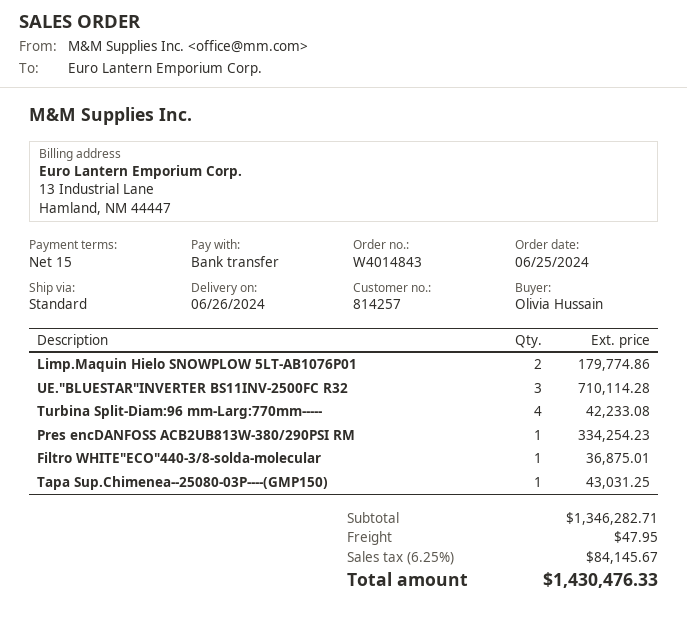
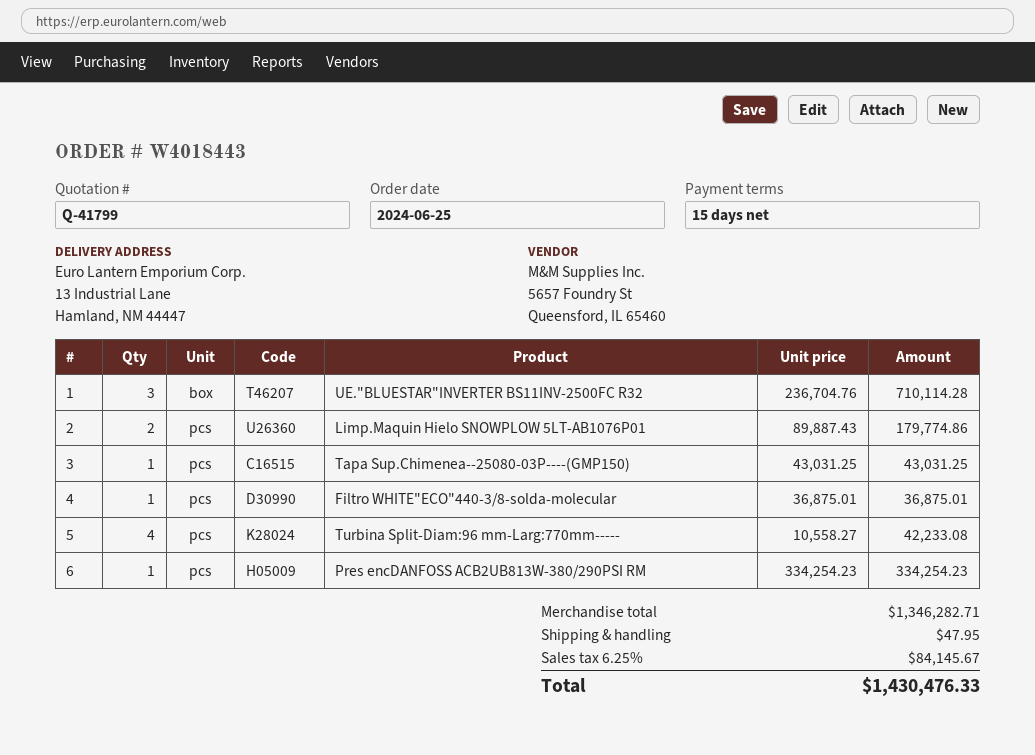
order number: W4014843 -> W4018443

